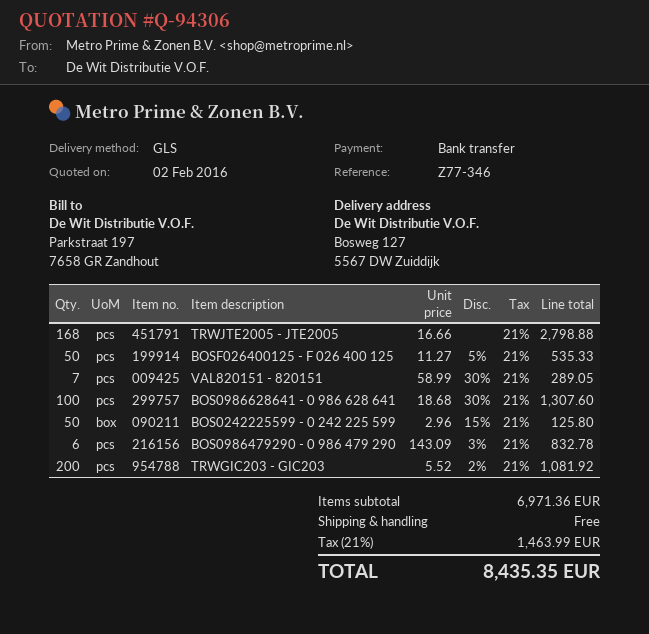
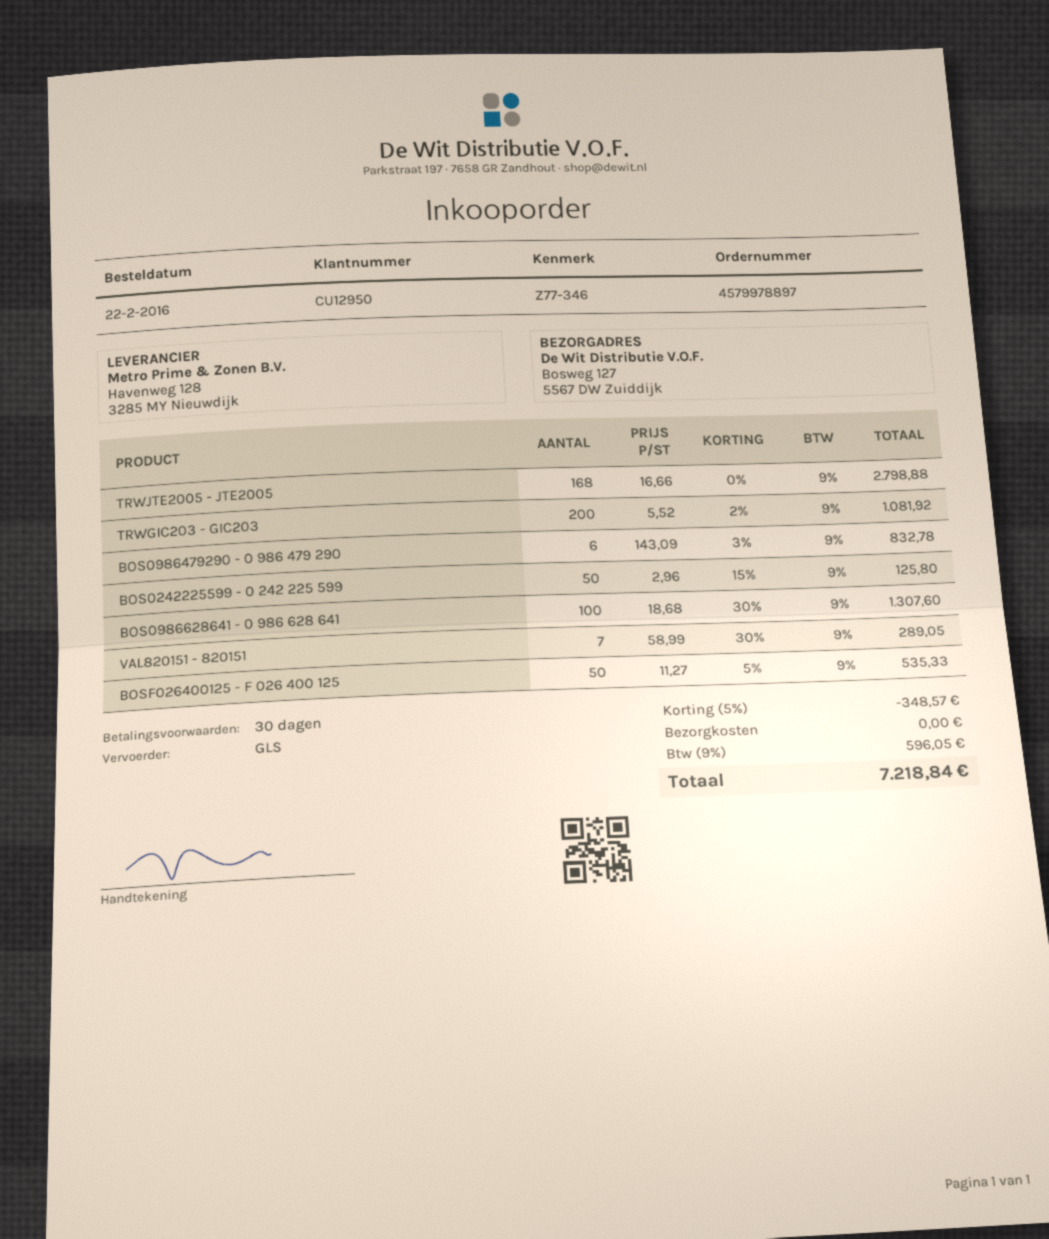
discount: none -> 5% = 348.57
tax: 21% = 1463.99 -> 9% = 596.05
total: 8435.35 -> 7218.84

